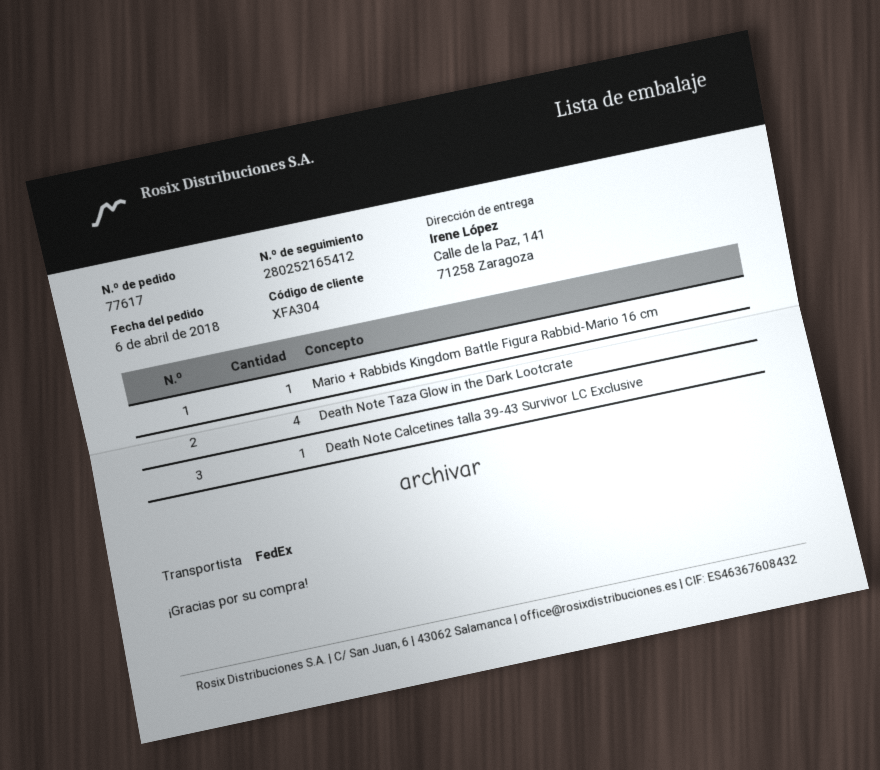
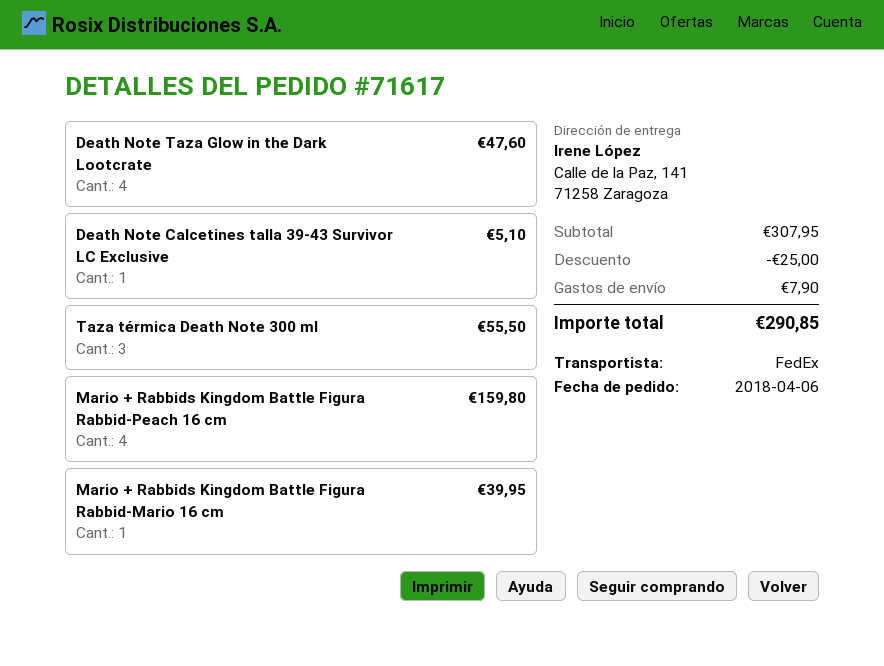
order number: 77617 -> 71617
Taza térmica Death Note 300 ml: none -> 3
Mario + Rabbids Kingdom Battle Figura Rabbid-Peach 16 cm: none -> 4

